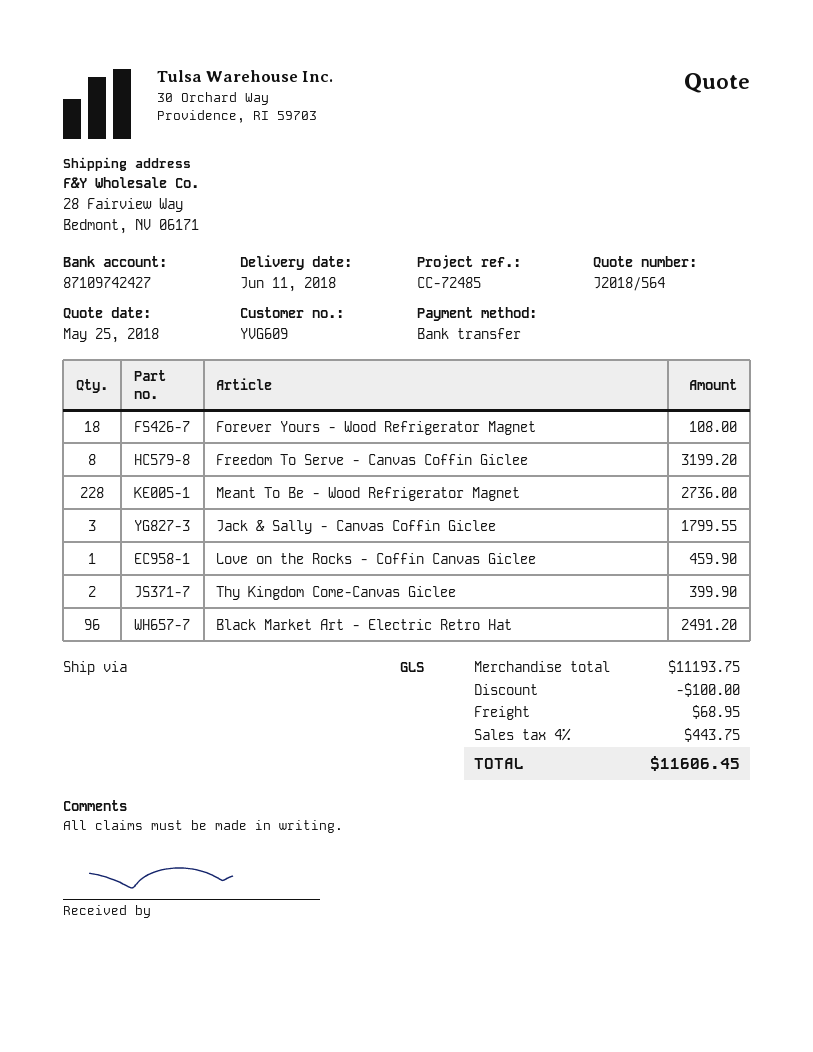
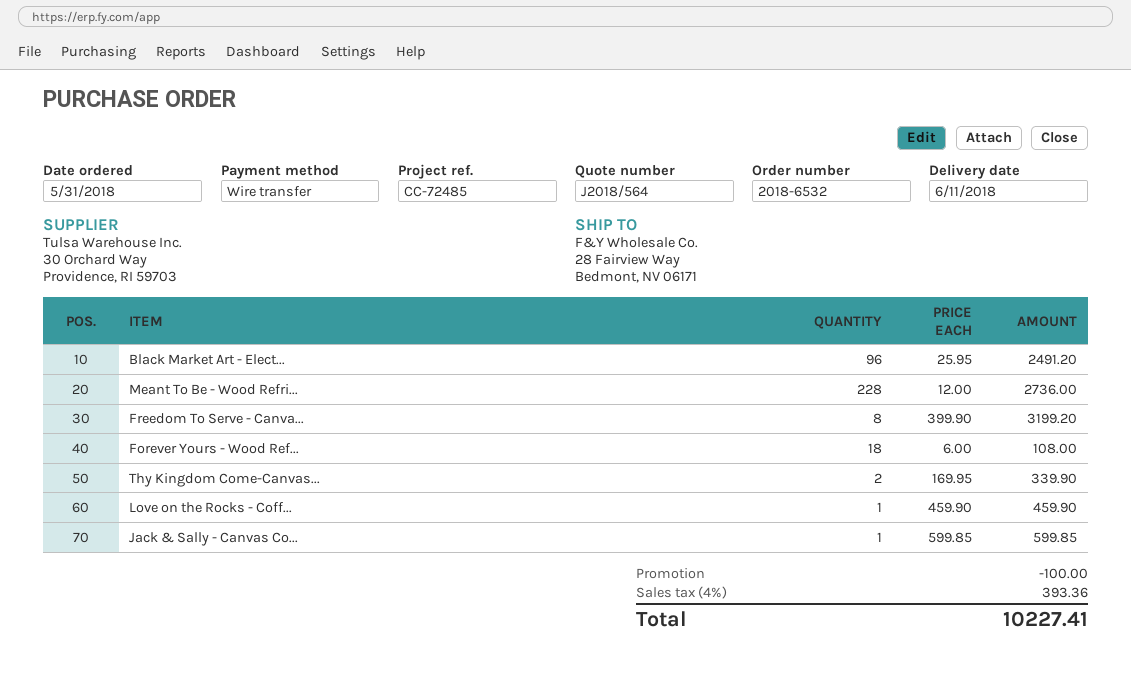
Jack & Sally - Canvas Coffin Giclee: 3 for 1799.55 -> 1 for 599.85
Thy Kingdom Come-Canvas Giclee: 2 for 399.90 -> 2 for 339.90
shipping: 68.95 -> none
tax: 4% = 443.75 -> 4% = 393.36
total: 11606.45 -> 10227.41

